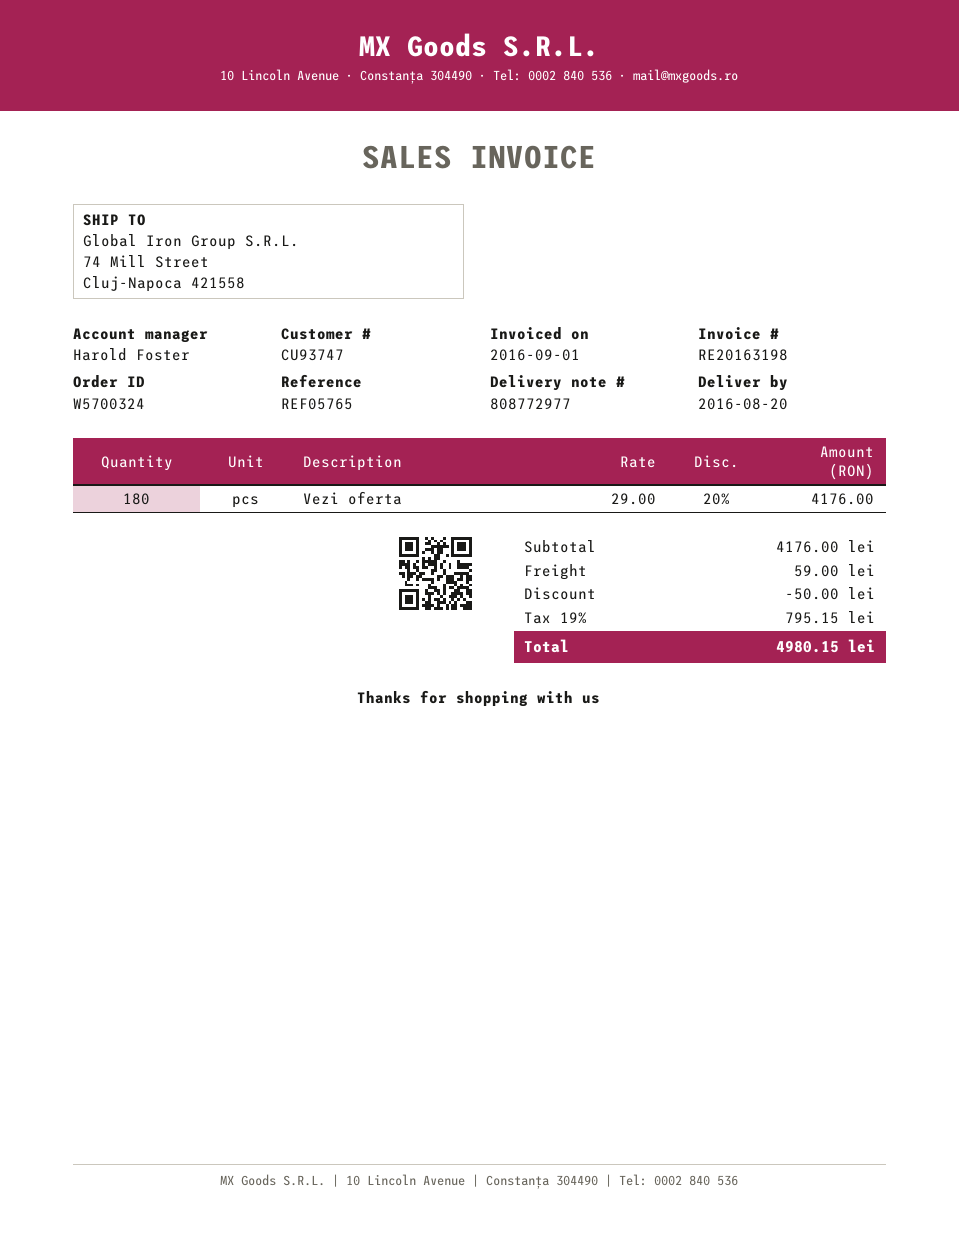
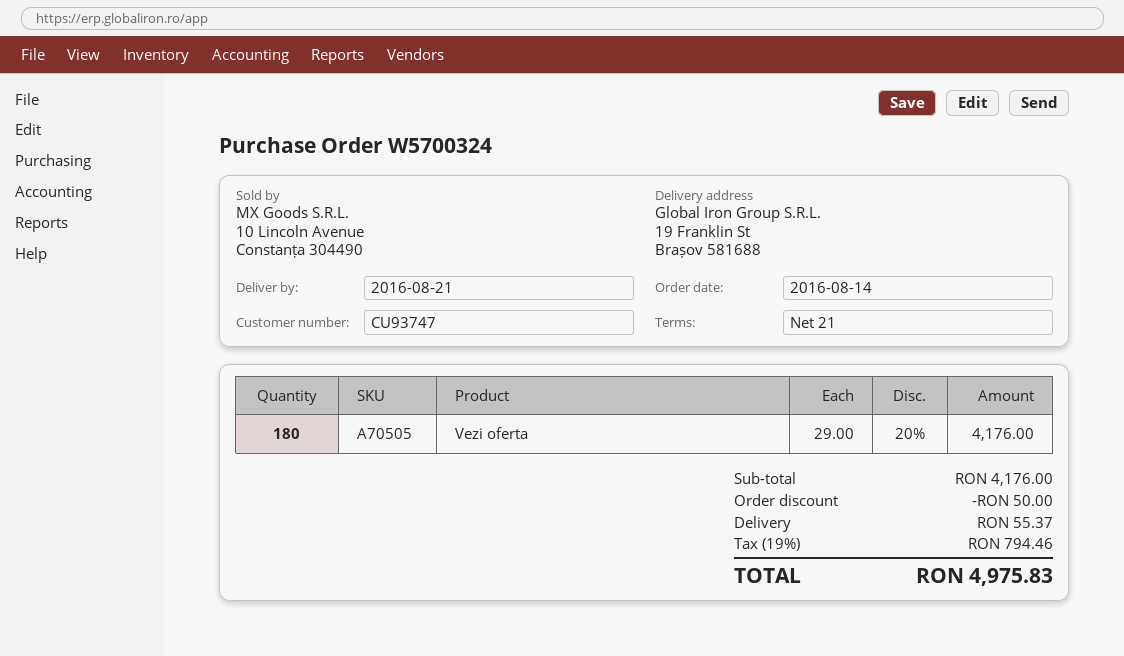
delivery date: 2016-08-20 -> 2016-08-21
ship to: 74 Mill Street, Cluj-Napoca 421558 -> 19 Franklin St, Brașov 581688
shipping: 59.00 -> 55.37
tax: 19% = 795.15 -> 19% = 794.46
total: 4980.15 -> 4975.83

